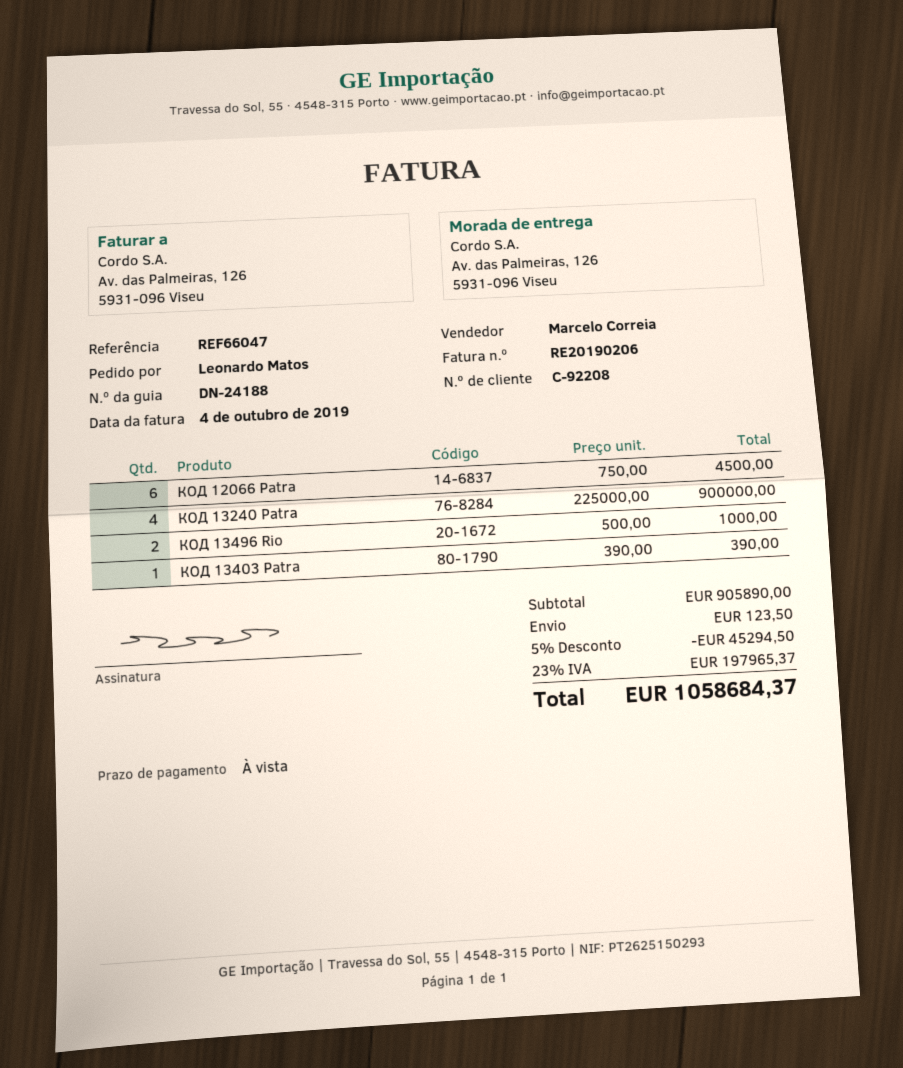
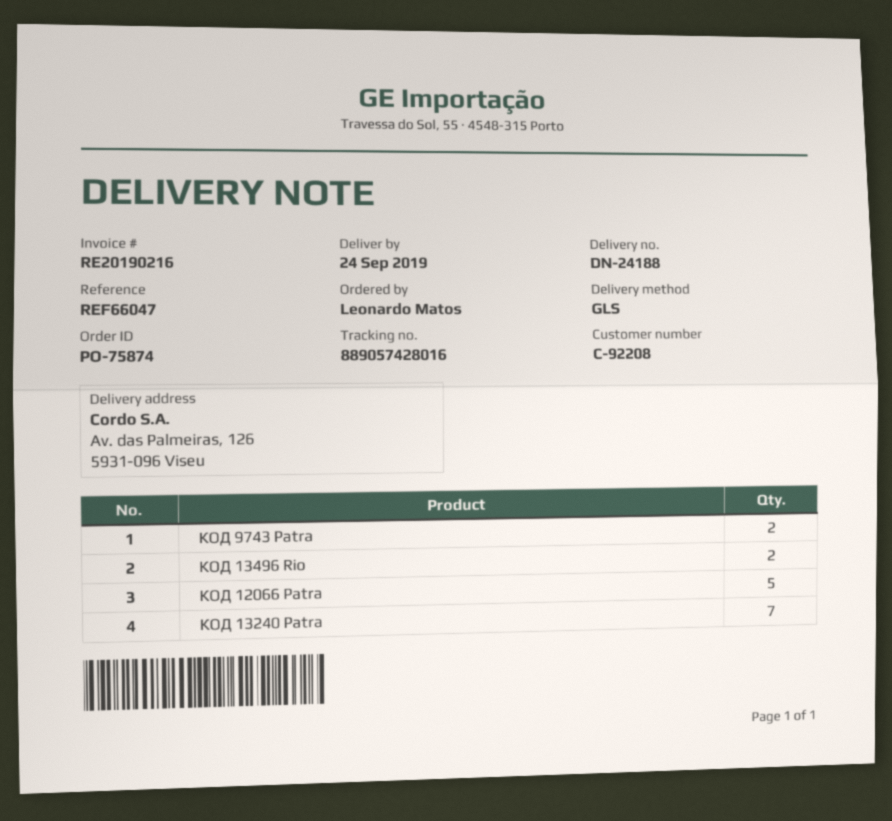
invoice number: RE20190206 -> RE20190216
КОД 12066 Patra: 6 -> 5
КОД 13240 Patra: 4 -> 7
КОД 13403 Patra: 1 -> none
КОД 9743 Patra: none -> 2

